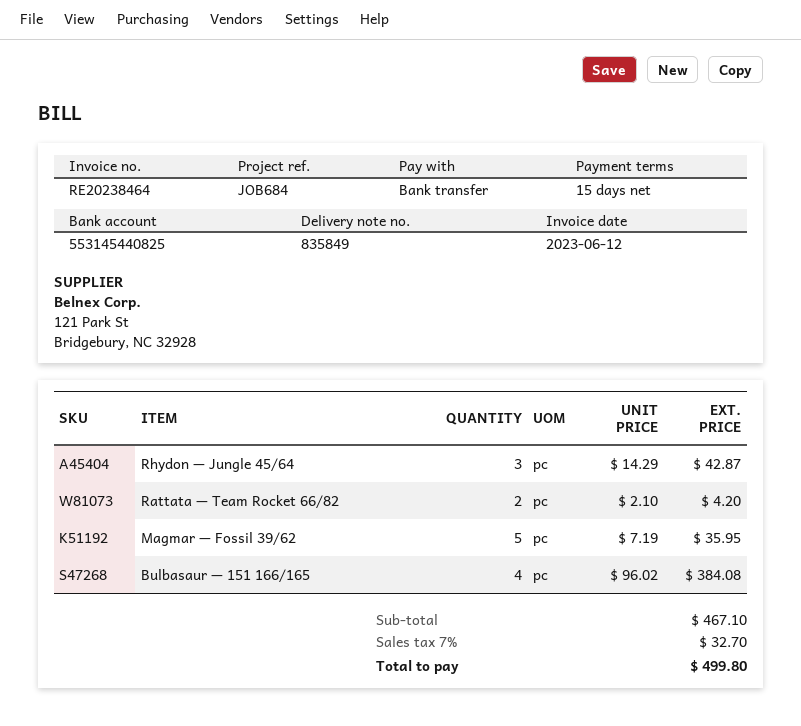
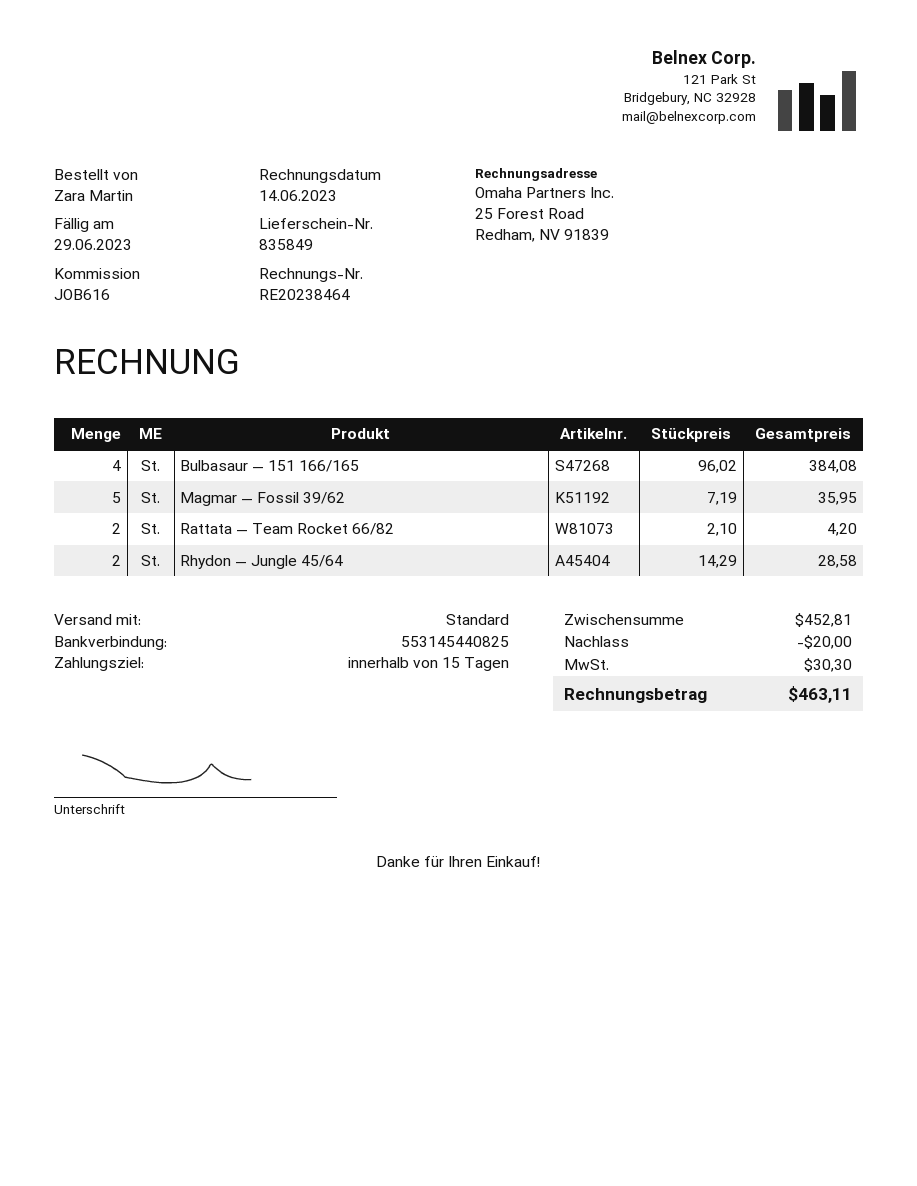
invoice date: 2023-06-12 -> 2023-06-14
reference: JOB684 -> JOB616
Rhydon — Jungle 45/64: 3 x 14.29 = 42.87 -> 2 x 14.29 = 28.58
subtotal: 467.10 -> 452.81
discount: none -> 20.00
tax: 32.70 -> 30.30
total: 499.80 -> 463.11

